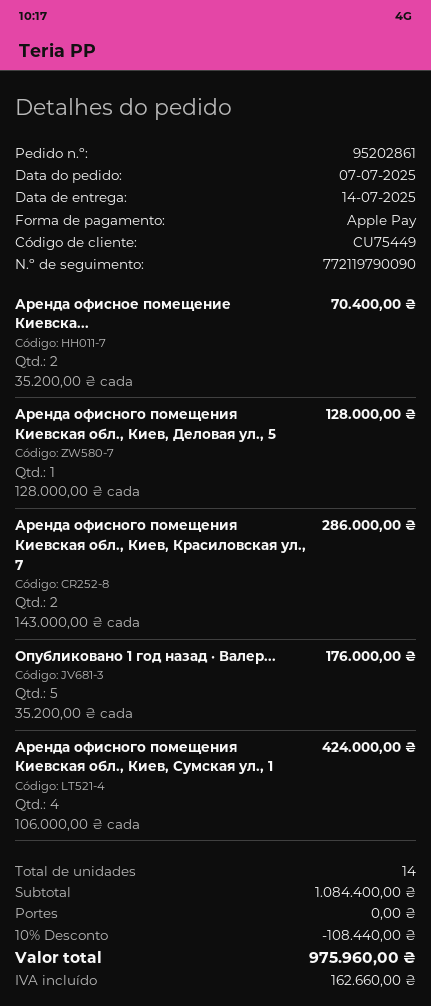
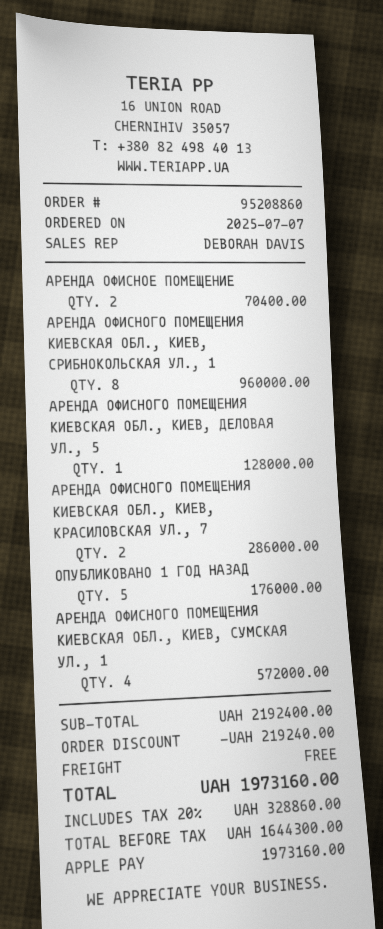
order number: 95202861 -> 95208860
Аренда офисного помещения Киевская обл., Киев, Сумская ул., 1: 4 for 424000.00 -> 4 for 572000.00
АРЕНДА ОФИСНОГО ПОМЕЩЕНИЯ КИЕВСКАЯ ОБЛ., КИЕВ, СРИБНОКОЛЬСКАЯ УЛ., 1: none -> 8 for 960000.00
subtotal: 1084400.00 -> 2192400.00
discount: 108440.00 -> 219240.00
tax: 162660.00 -> 328860.00
total: 975960.00 -> 1973160.00

